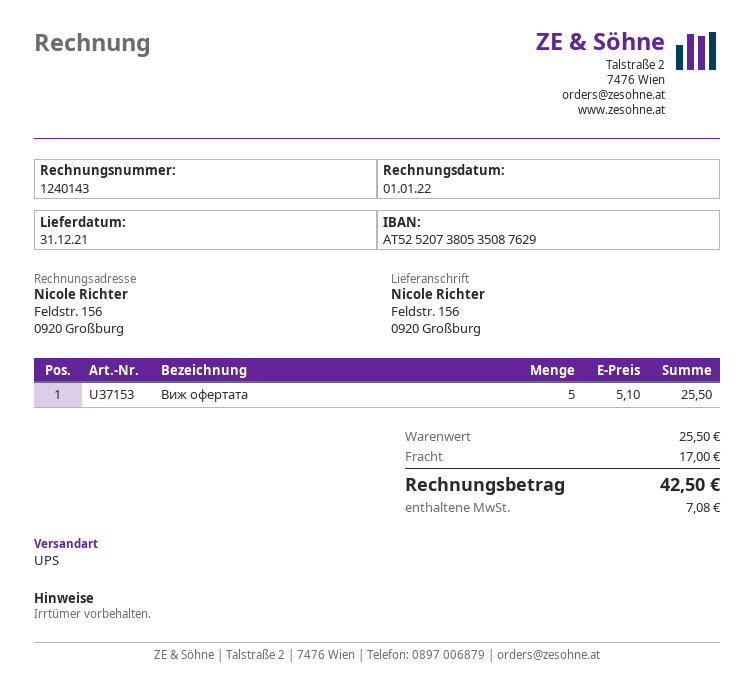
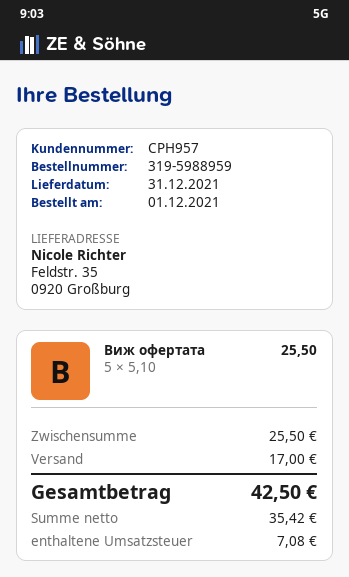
ship to: Feldstr. 156, 0920 Großburg -> Feldstr. 35, 0920 Großburg

